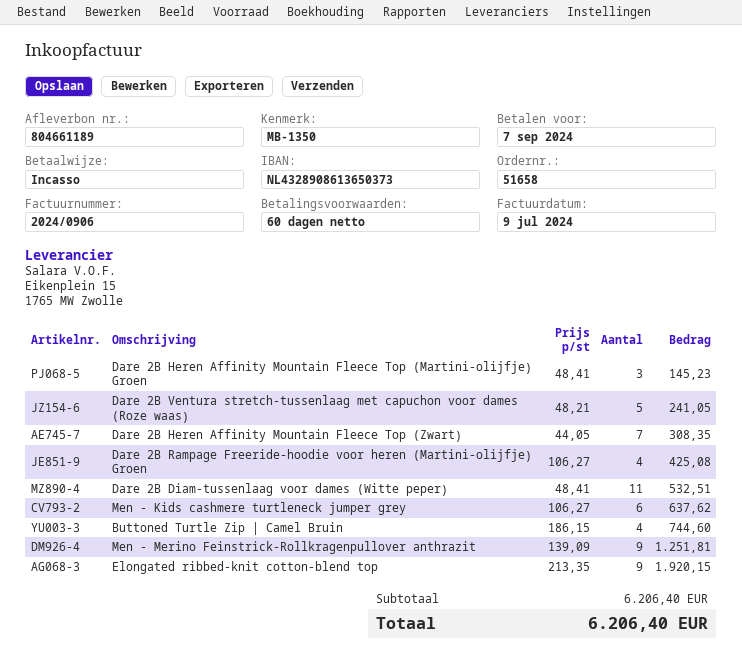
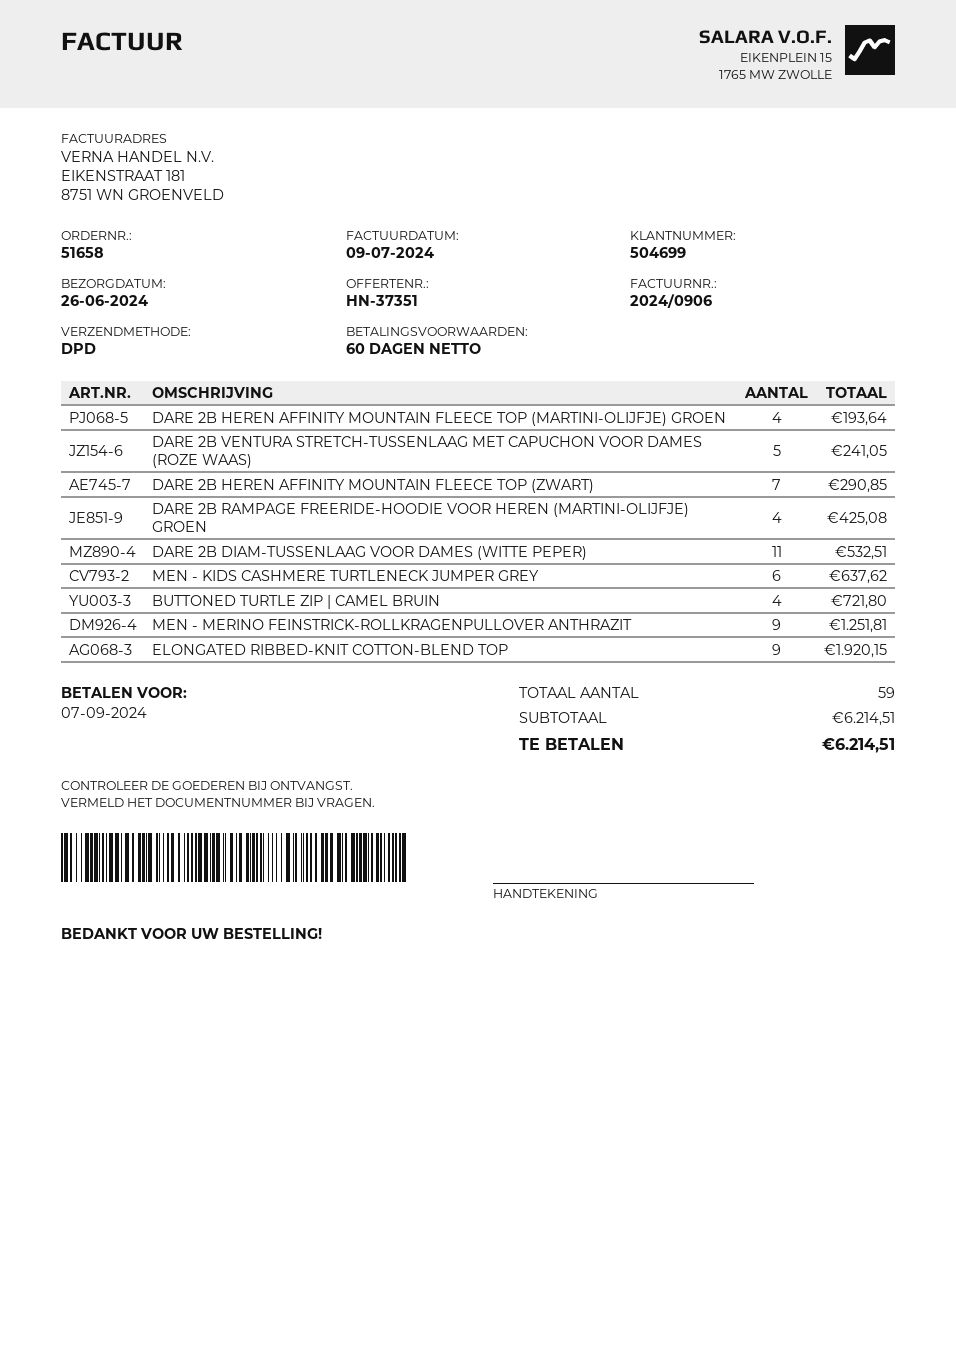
Dare 2B Heren Affinity Mountain Fleece Top (Martini-olijfje) Groen: 3 for 145.23 -> 4 for 193.64
Dare 2B Heren Affinity Mountain Fleece Top (Zwart): 7 for 308.35 -> 7 for 290.85
Buttoned Turtle Zip | Camel Bruin: 4 for 744.60 -> 4 for 721.80
subtotal: 6206.40 -> 6214.51
total: 6206.40 -> 6214.51

